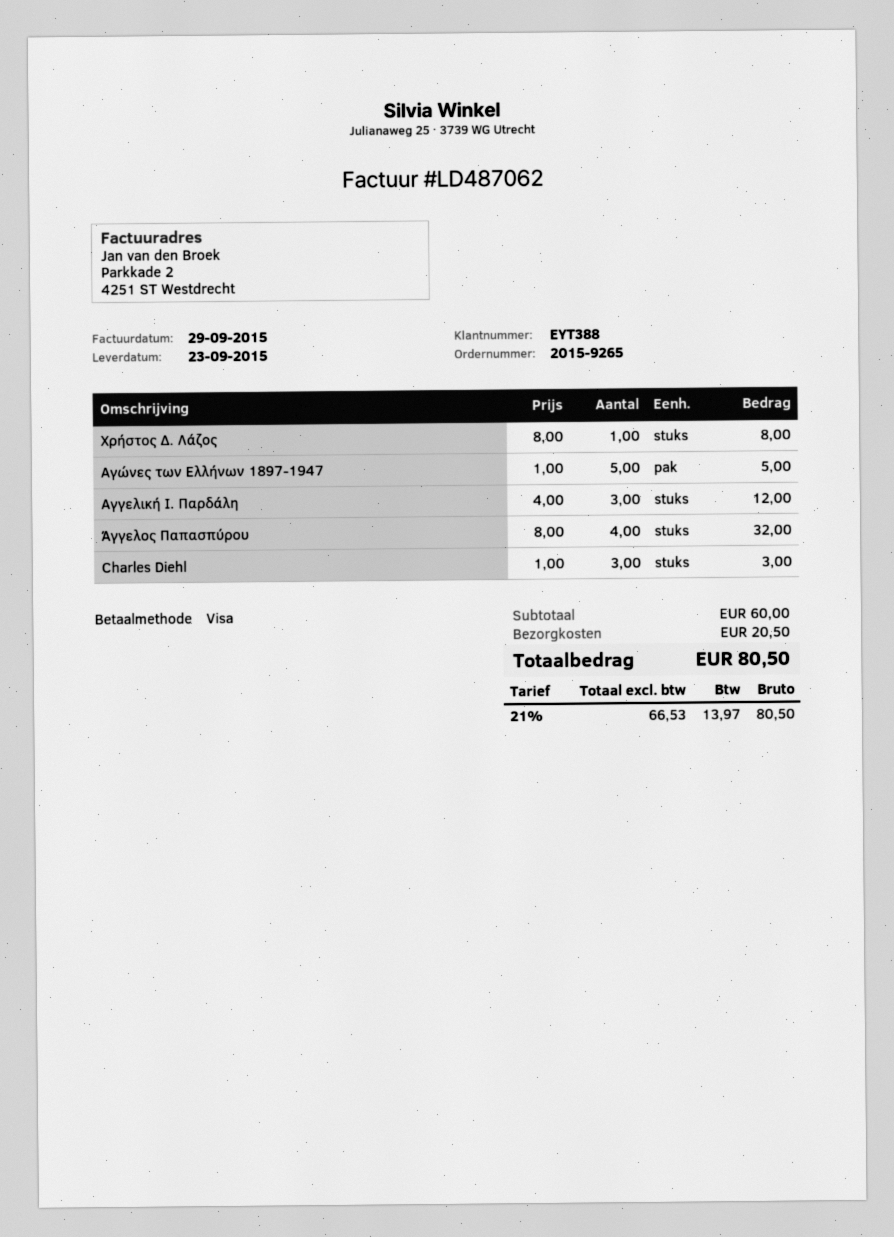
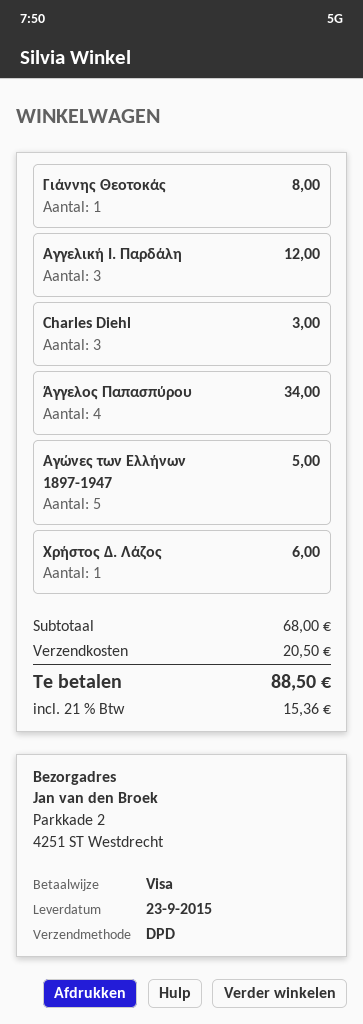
Χρήστος Δ. Λάζος: 1 for 8.00 -> 1 for 6.00
Άγγελος Παπασπύρου: 4 for 32.00 -> 4 for 34.00
Γιάννης Θεοτοκάς: none -> 1 for 8.00
subtotal: 60.00 -> 68.00
tax: 21% = 13.97 -> 21% = 15.36
total: 80.50 -> 88.50

